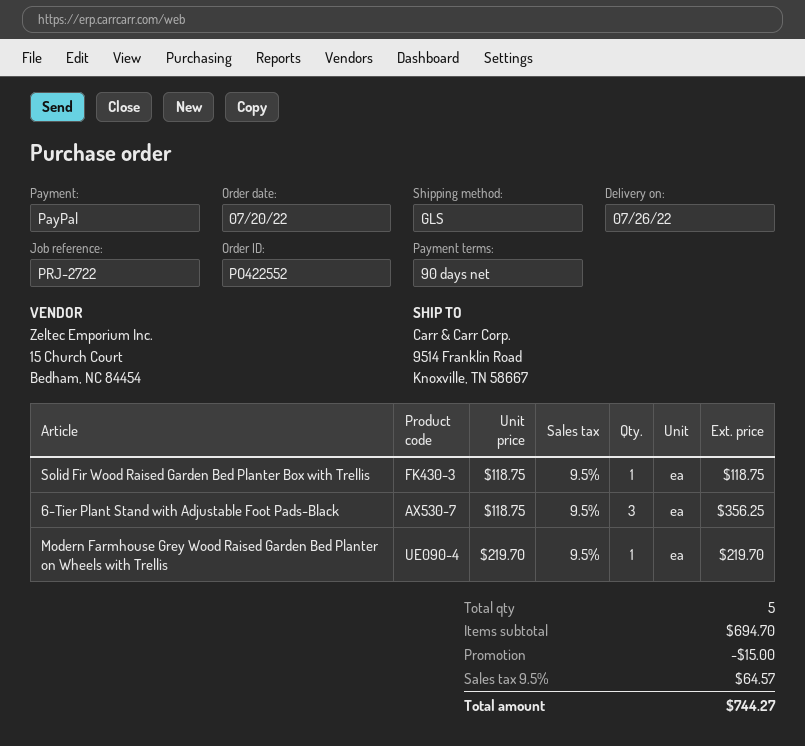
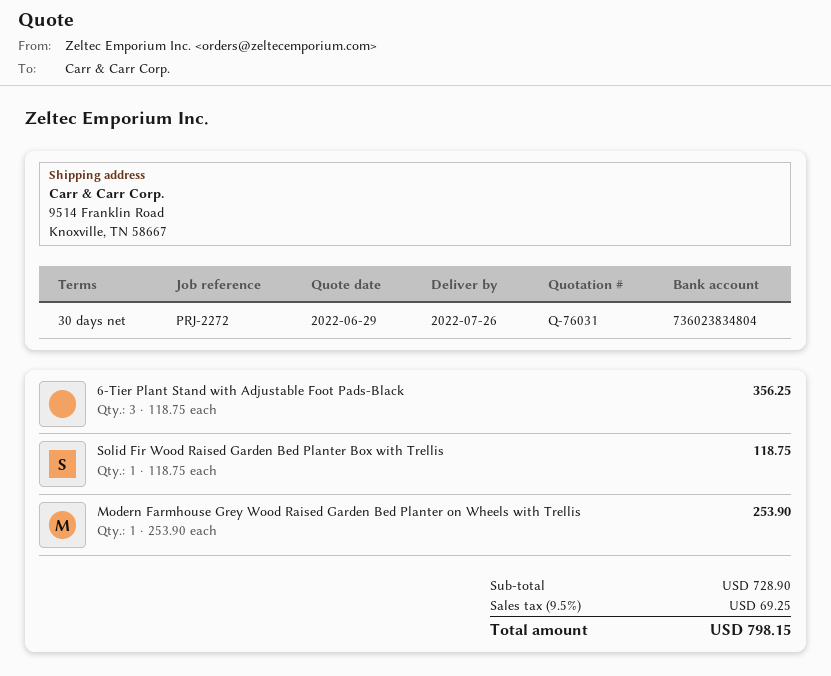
payment terms: 90 days -> 30 days
reference: PRJ-2722 -> PRJ-2272
Modern Farmhouse Grey Wood Raised Garden Bed Planter on Wheels with Trellis: 1 x 219.70 = 219.70 -> 1 x 253.90 = 253.90
subtotal: 694.70 -> 728.90
discount: 15.00 -> none
tax: 9.5% = 64.57 -> 9.5% = 69.25
total: 744.27 -> 798.15

